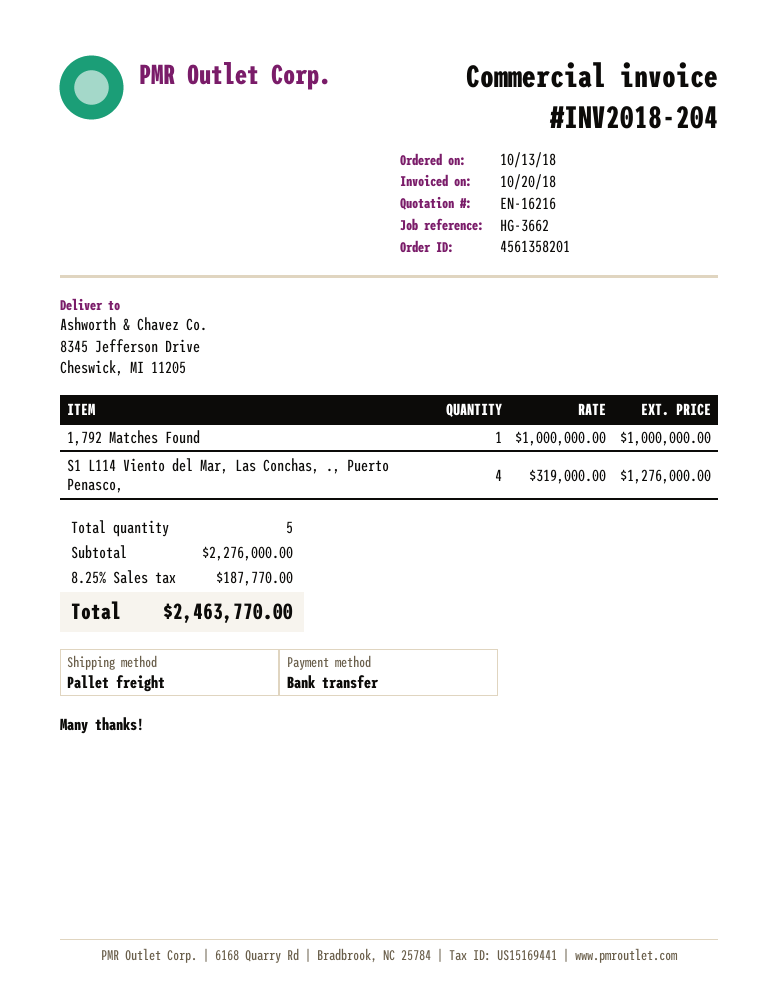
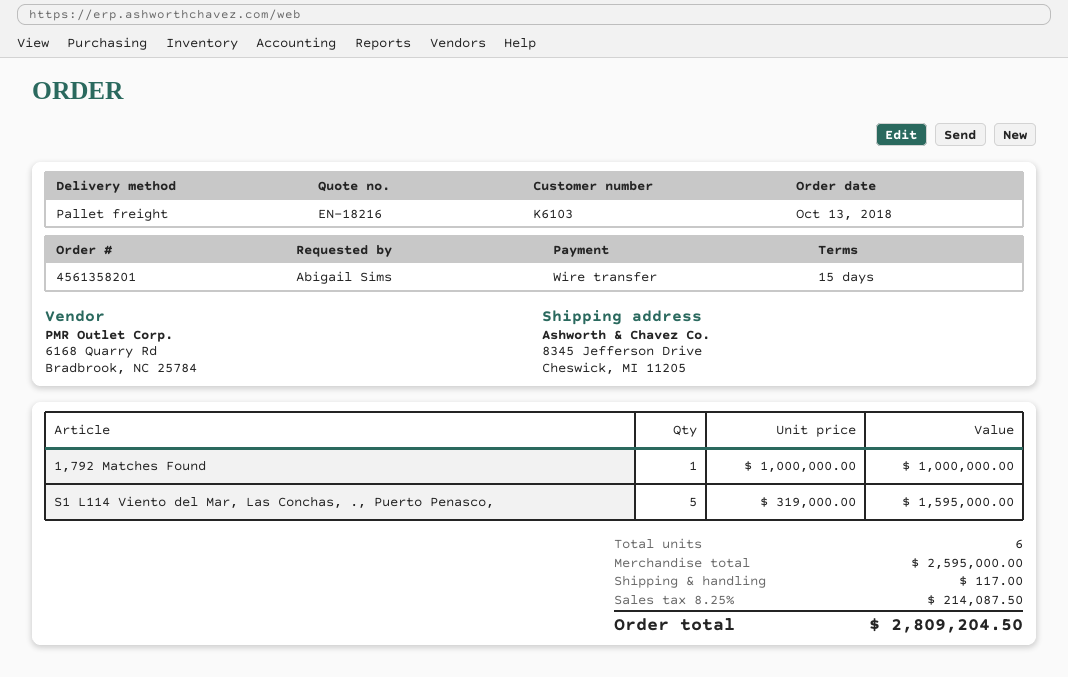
quote number: EN-16216 -> EN-18216
S1 L114 Viento del Mar, Las Conchas, ., Puerto Penasco,: 4 x 319000.00 = 1276000.00 -> 5 x 319000.00 = 1595000.00
total quantity: 5 -> 6
subtotal: 2276000.00 -> 2595000.00
shipping: none -> 117.00
tax: 8.25% = 187770.00 -> 8.25% = 214087.50
total: 2463770.00 -> 2809204.50

